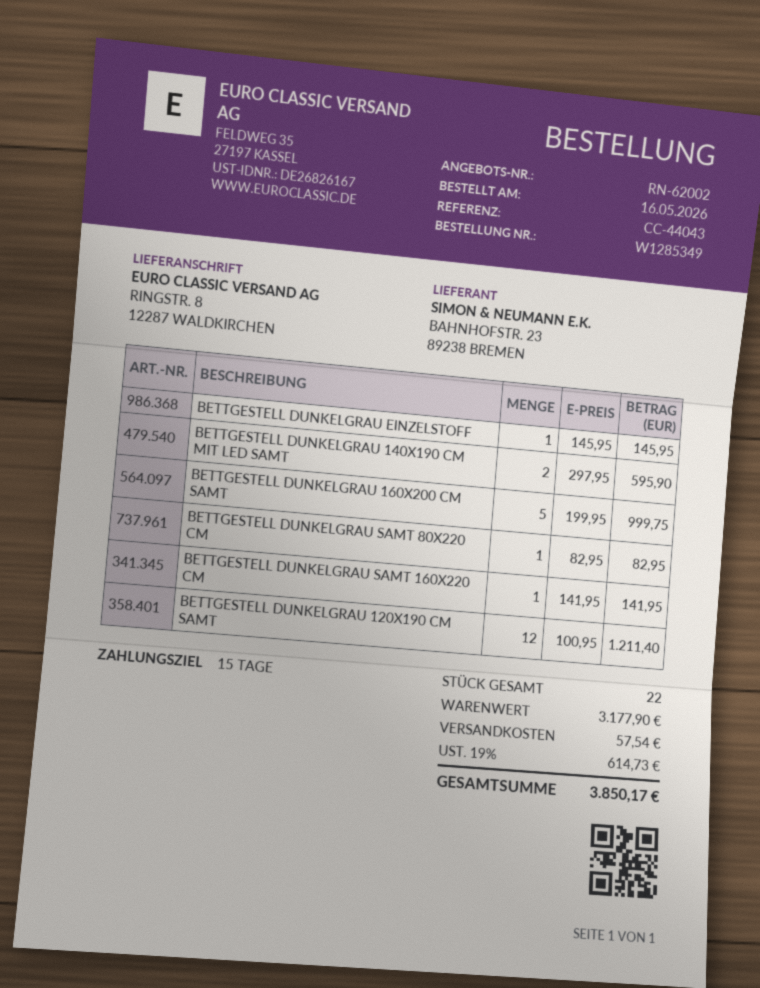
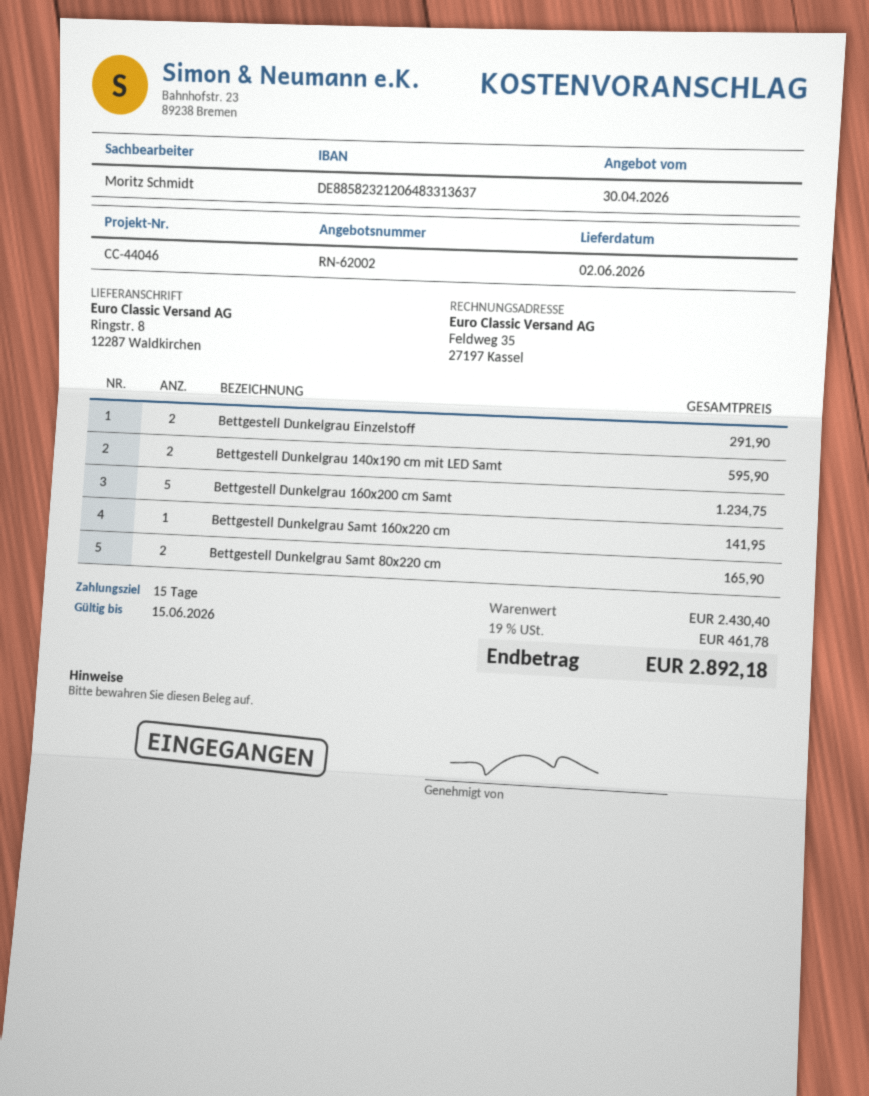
reference: CC-44043 -> CC-44046
BETTGESTELL DUNKELGRAU EINZELSTOFF: 1 for 145.95 -> 2 for 291.90
BETTGESTELL DUNKELGRAU 160X200 CM SAMT: 5 for 999.75 -> 5 for 1234.75
BETTGESTELL DUNKELGRAU SAMT 80X220 CM: 1 for 82.95 -> 2 for 165.90
BETTGESTELL DUNKELGRAU 120X190 CM SAMT: 12 for 1211.40 -> none
subtotal: 3177.90 -> 2430.40
shipping: 57.54 -> none
tax: 19% = 614.73 -> 19% = 461.78
total: 3850.17 -> 2892.18

